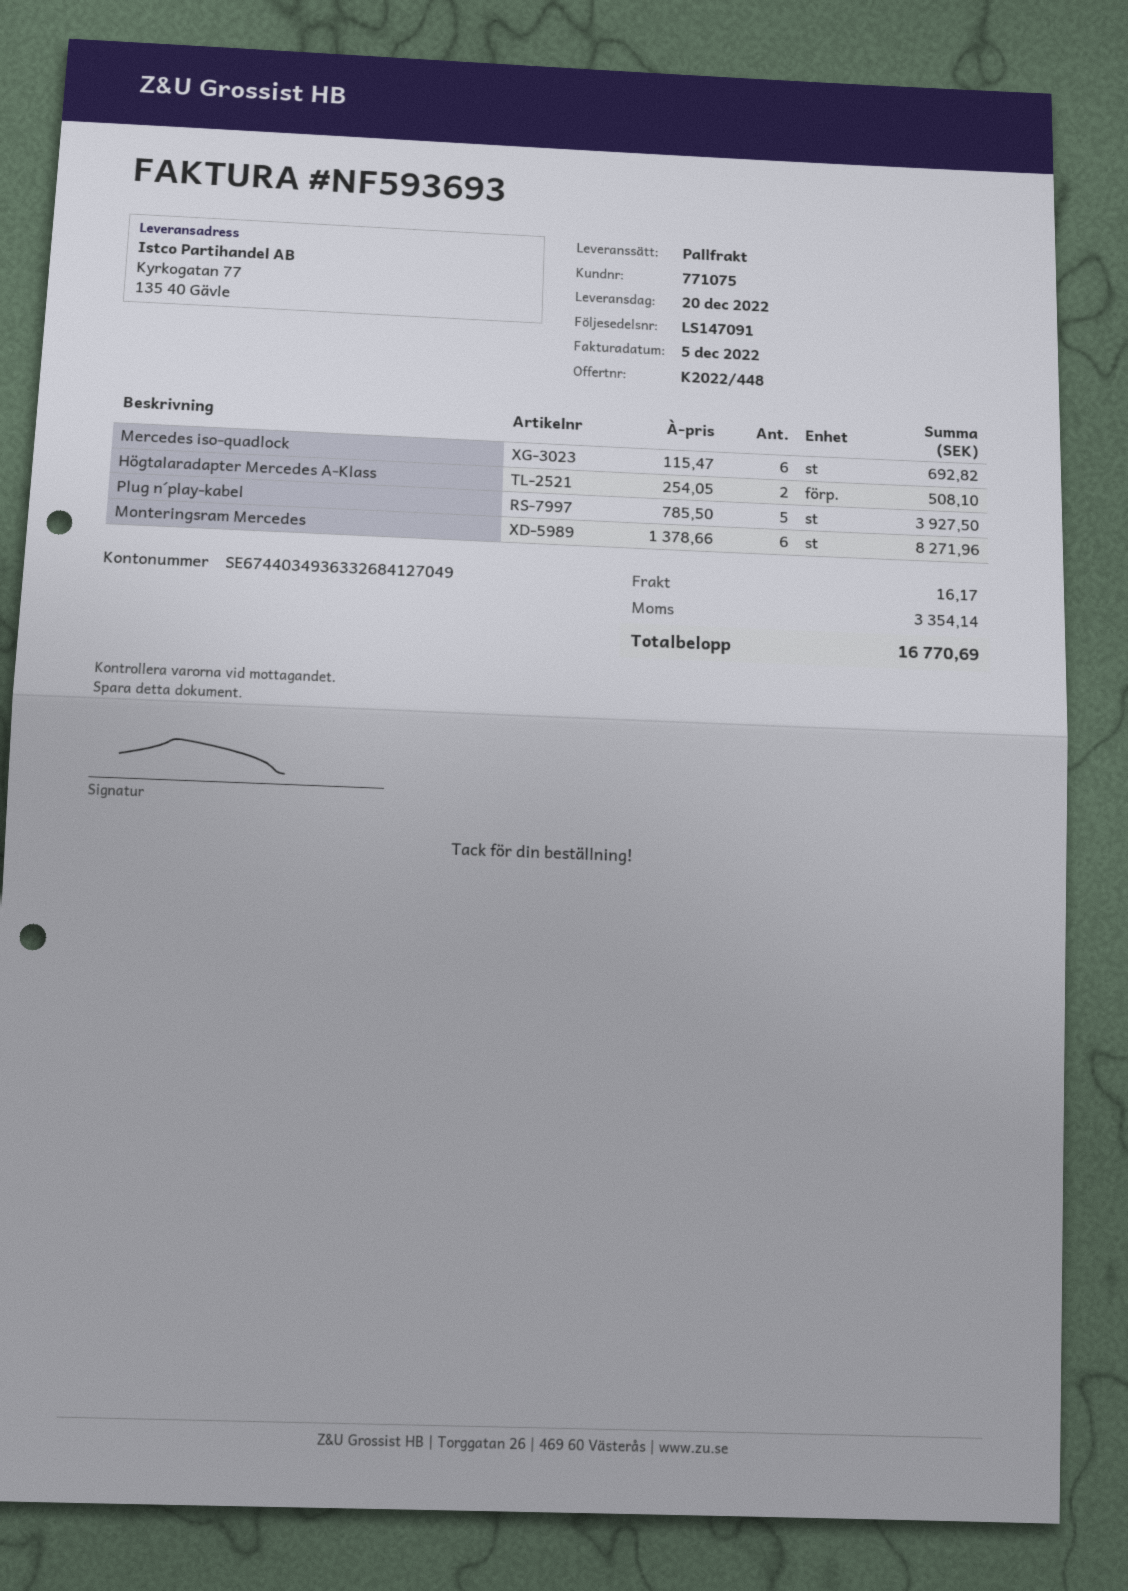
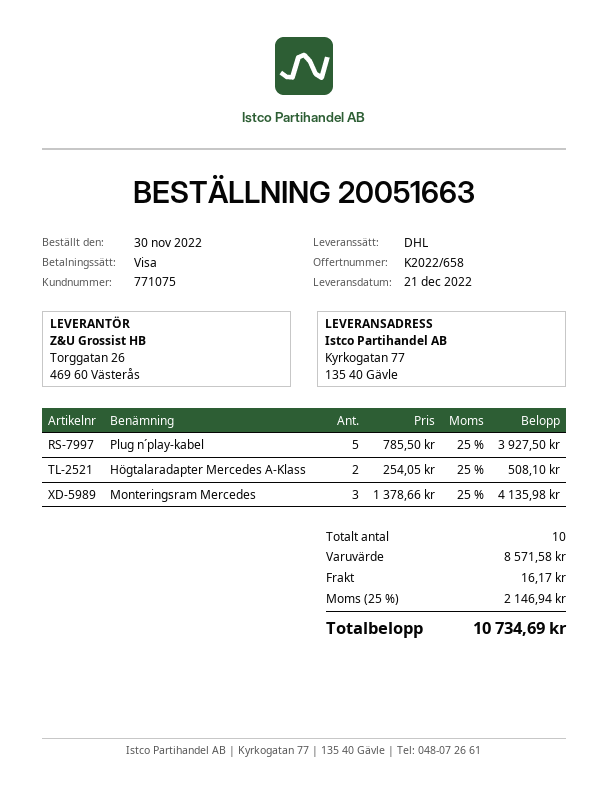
quote number: K2022/448 -> K2022/658
delivery date: 2022-12-20 -> 2022-12-21
shipping method: pallet freight -> DHL
Mercedes iso-quadlock: 6 x 115.47 = 692.82 -> none
Monteringsram Mercedes: 6 x 1378.66 = 8271.96 -> 3 x 1378.66 = 4135.98
tax: 3354.14 -> 2146.94
total: 16770.69 -> 10734.69

